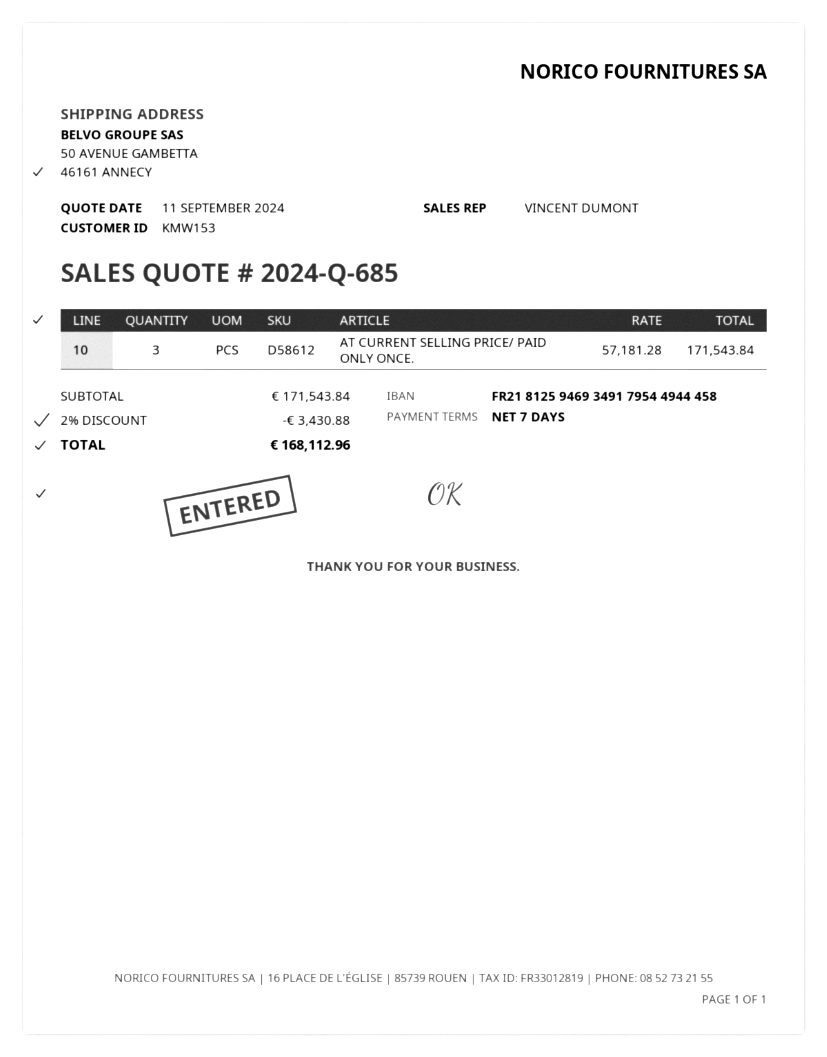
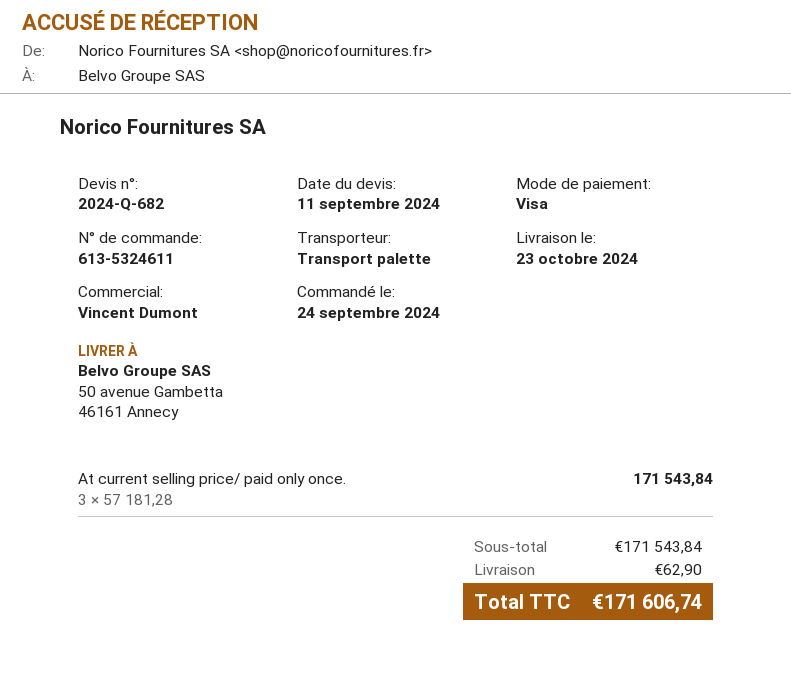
quote number: 2024-Q-685 -> 2024-Q-682
discount: 2% = 3430.88 -> none
shipping: none -> 62.90
total: 168112.96 -> 171606.74

